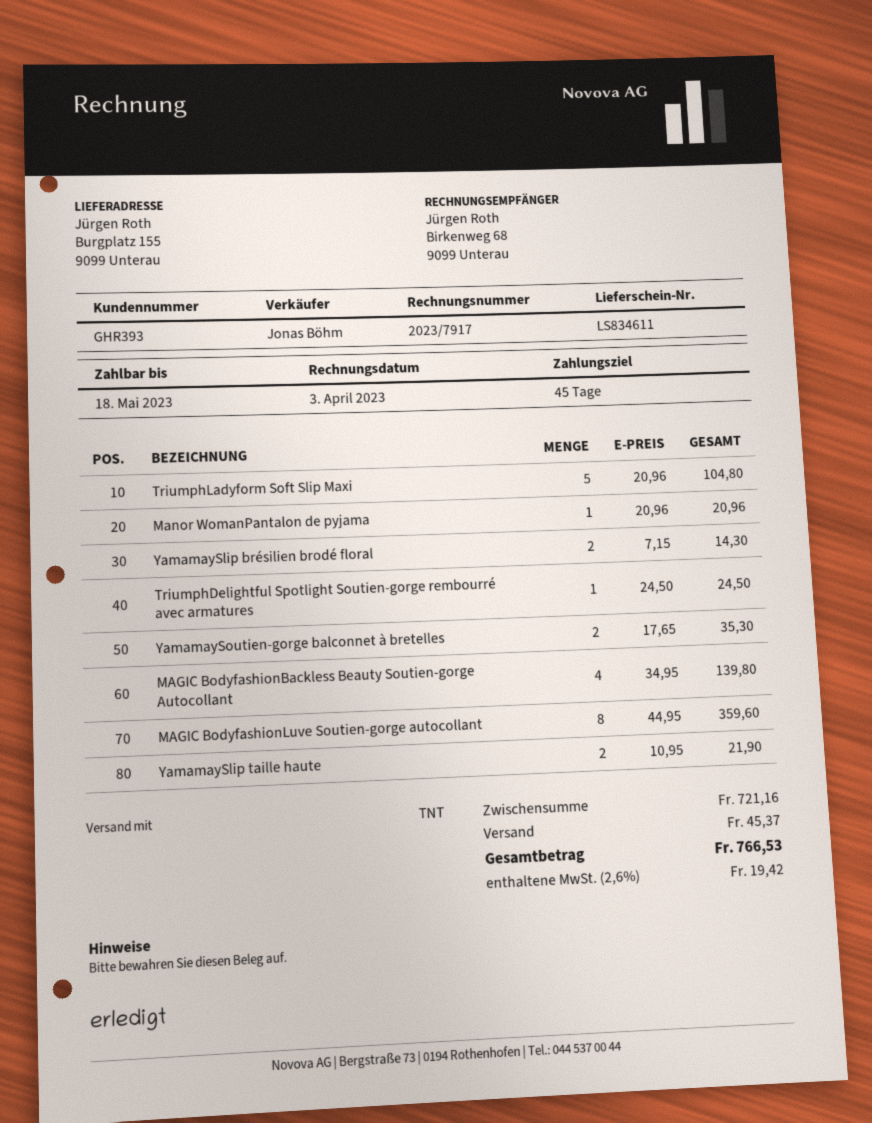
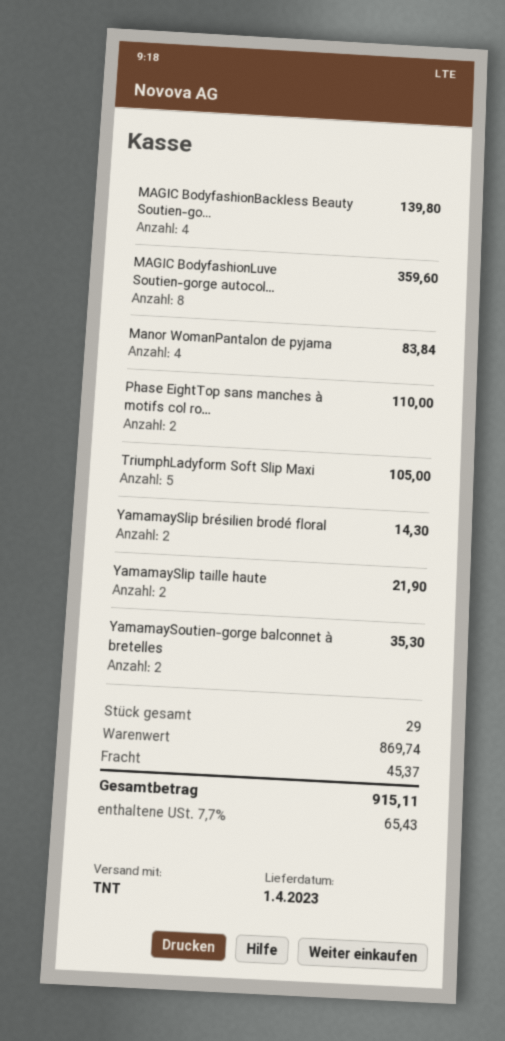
TriumphLadyform Soft Slip Maxi: 5 for 104.80 -> 5 for 105.00
Manor WomanPantalon de pyjama: 1 for 20.96 -> 4 for 83.84
TriumphDelightful Spotlight Soutien-gorge rembourré avec armatures: 1 for 24.50 -> none
Phase EightTop sans manches à motifs col ro...: none -> 2 for 110.00
subtotal: 721.16 -> 869.74
tax: 2.6% = 19.42 -> 7.7% = 65.43
total: 766.53 -> 915.11

